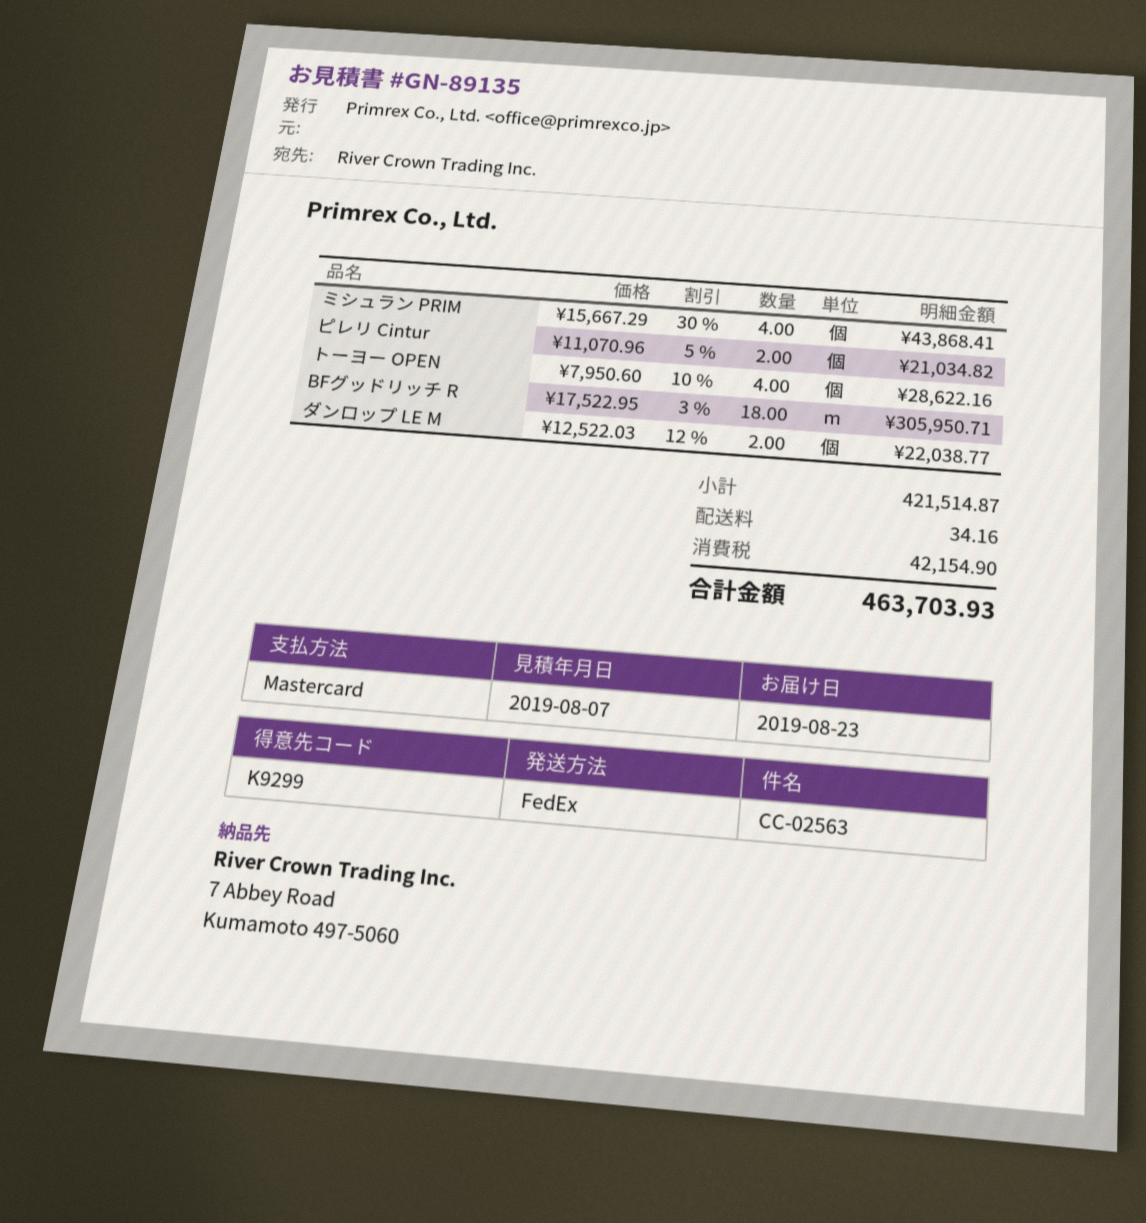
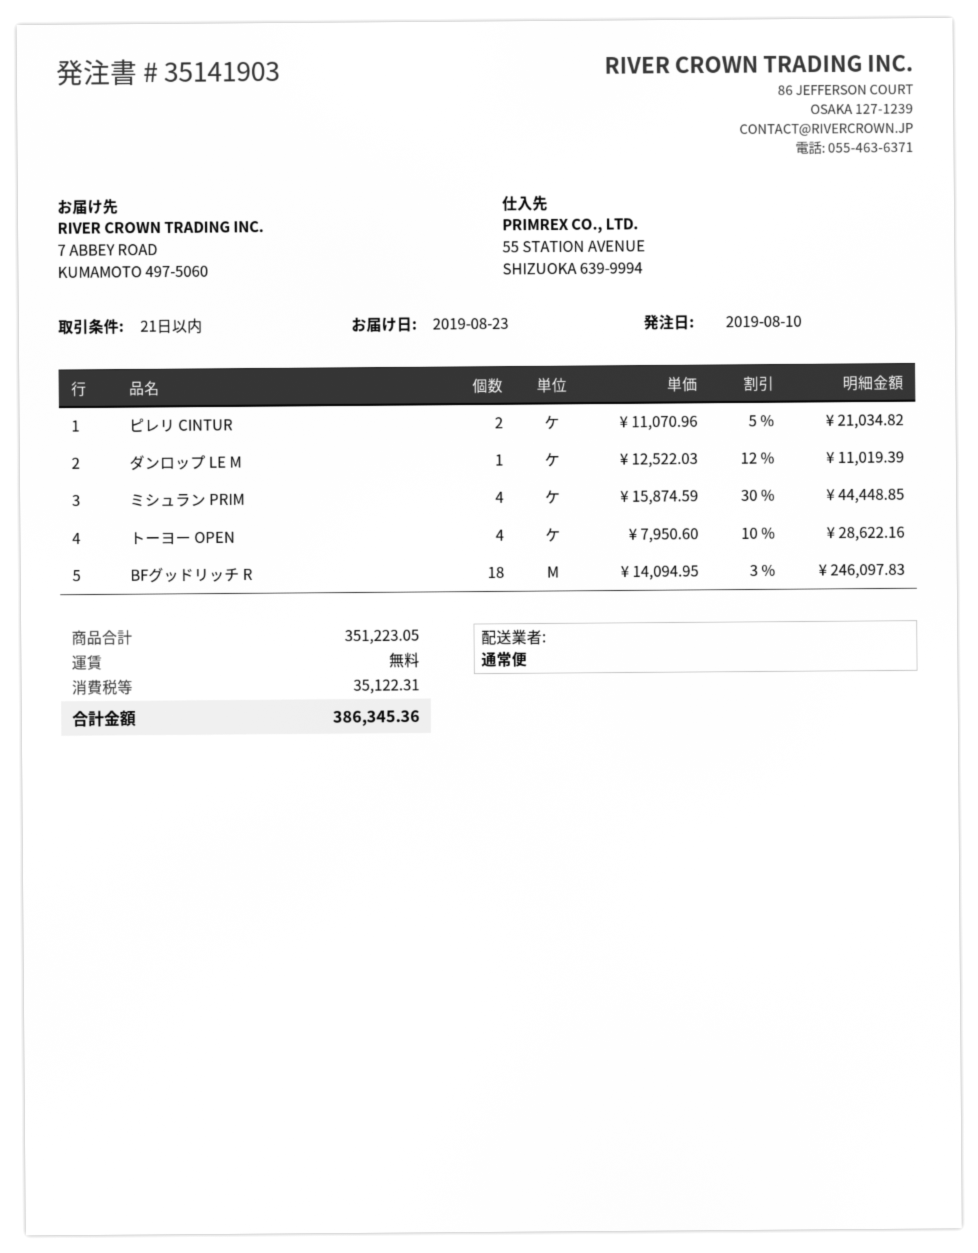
shipping method: FedEx -> standard
ミシュラン PRIM: 4 x 15667.29 - 30% = 43868.41 -> 4 x 15874.59 - 30% = 44448.85
BFグッドリッチ R: 18 x 17522.95 - 3% = 305950.71 -> 18 x 14094.95 - 3% = 246097.83
ダンロップ LE M: 2 x 12522.03 - 12% = 22038.77 -> 1 x 12522.03 - 12% = 11019.39
subtotal: 421514.87 -> 351223.05
shipping: 34.16 -> 0.00
tax: 42154.90 -> 35122.31
total: 463703.93 -> 386345.36

